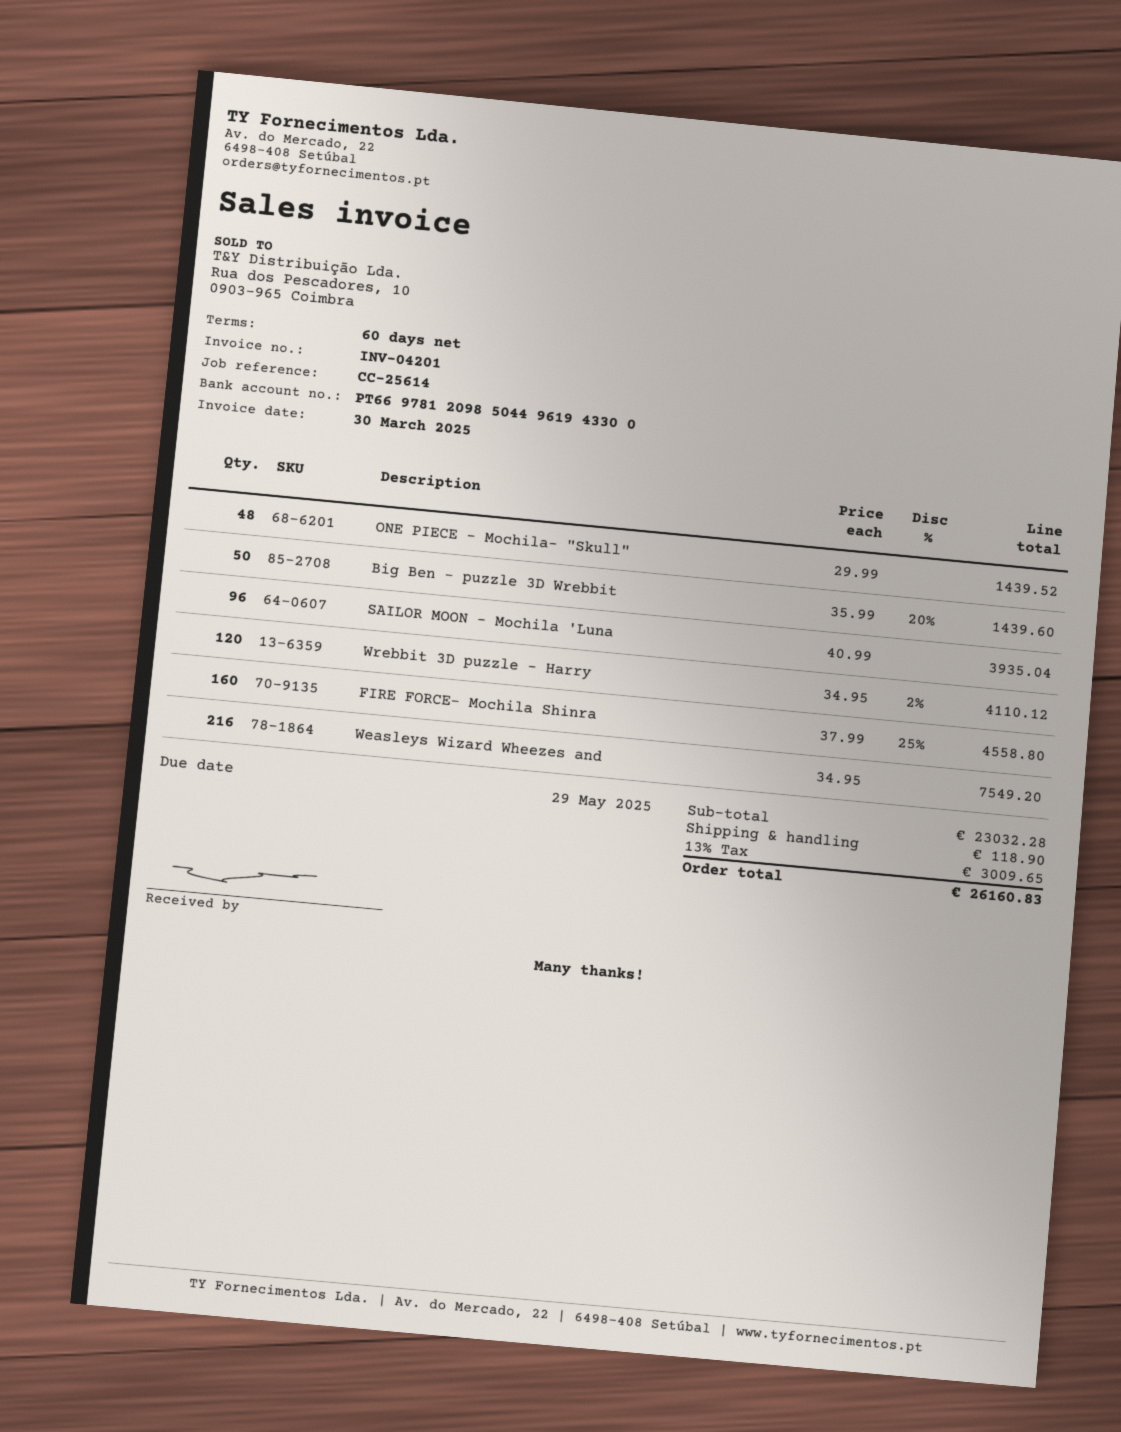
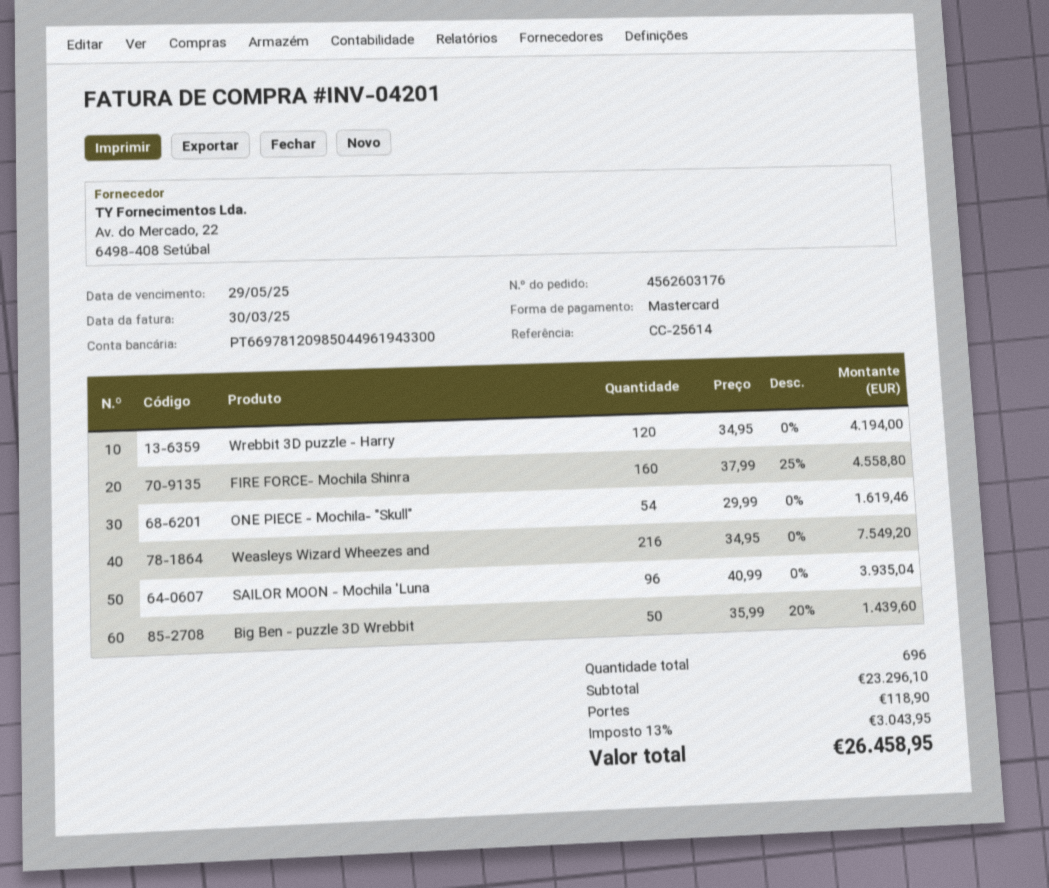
ONE PIECE - Mochila- "Skull": 48 x 29.99 = 1439.52 -> 54 x 29.99 = 1619.46
Wrebbit 3D puzzle - Harry: 120 x 34.95 - 2% = 4110.12 -> 120 x 34.95 = 4194.00
subtotal: 23032.28 -> 23296.10
tax: 13% = 3009.65 -> 13% = 3043.95
total: 26160.83 -> 26458.95

